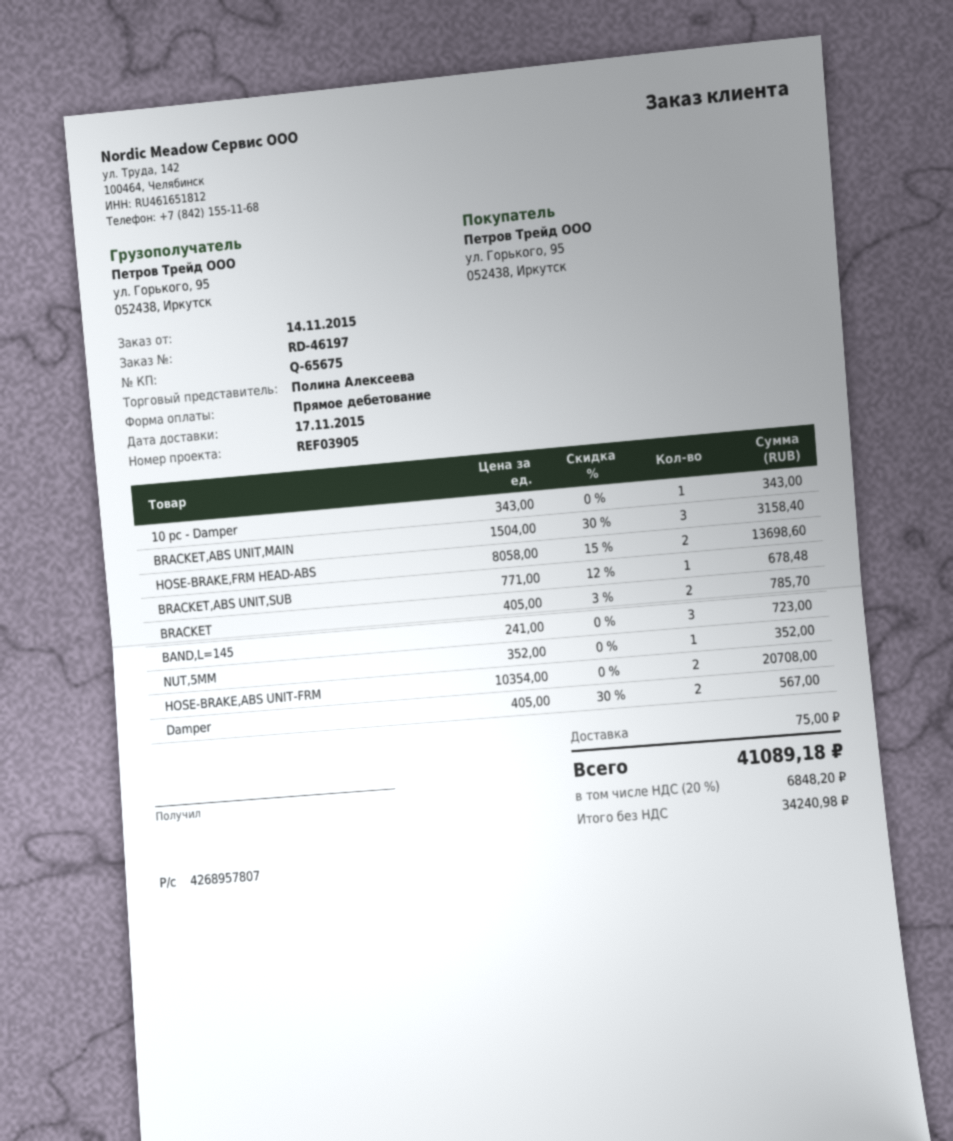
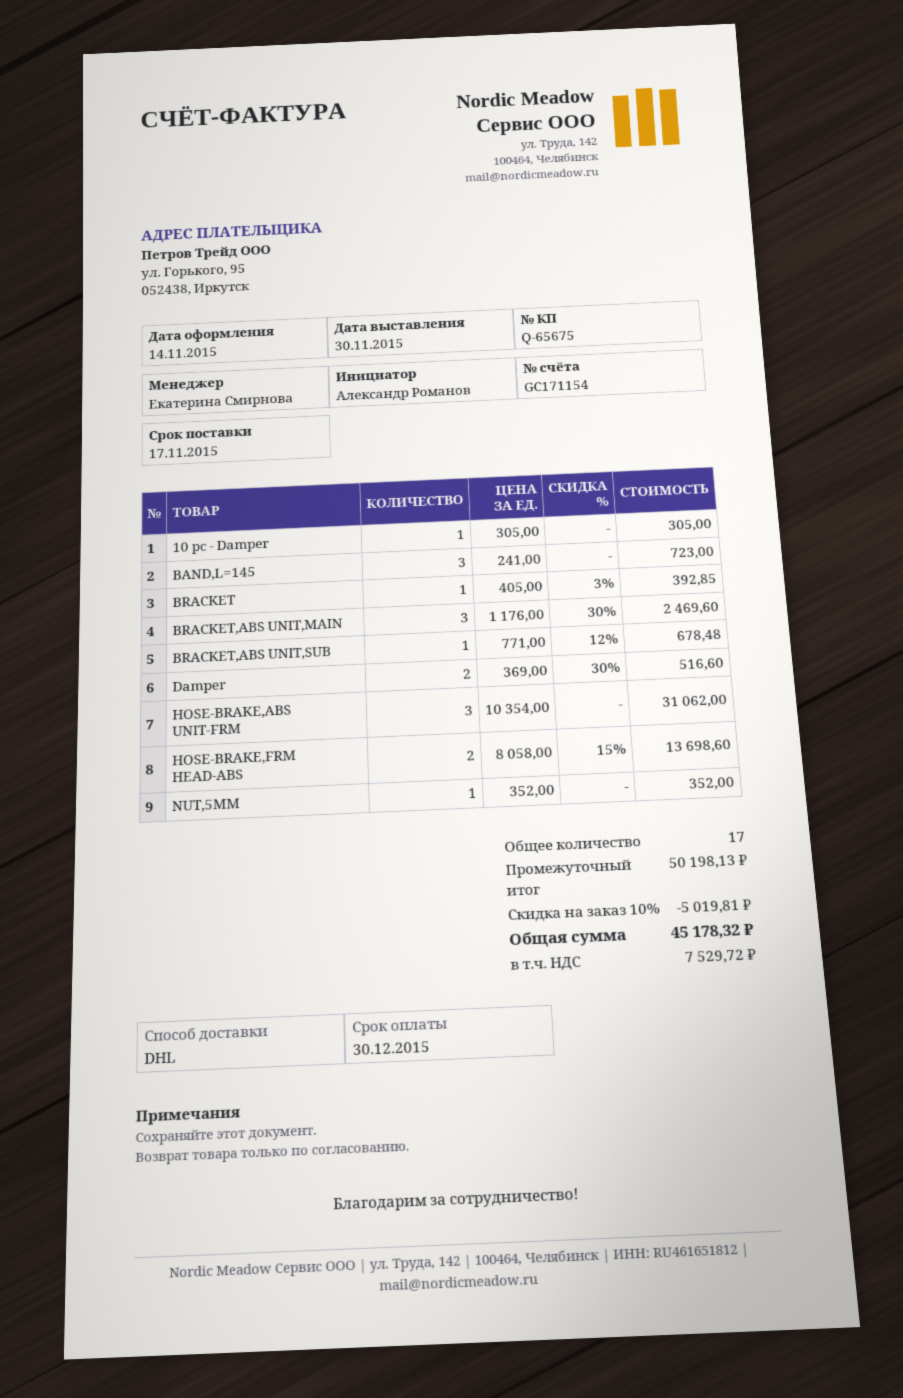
sales rep: Полина Алексеева -> Екатерина Смирнова
10 pc - Damper: 1 x 343.00 = 343.00 -> 1 x 305.00 = 305.00
BRACKET,ABS UNIT,MAIN: 3 x 1504.00 - 30% = 3158.40 -> 3 x 1176.00 - 30% = 2469.60
BRACKET: 2 x 405.00 - 3% = 785.70 -> 1 x 405.00 - 3% = 392.85
HOSE-BRAKE,ABS UNIT-FRM: 2 x 10354.00 = 20708.00 -> 3 x 10354.00 = 31062.00
Damper: 2 x 405.00 - 30% = 567.00 -> 2 x 369.00 - 30% = 516.60
discount: none -> 10% = 5019.81
shipping: 75.00 -> none
tax: 6848.20 -> 7529.72
total: 41089.18 -> 45178.32

